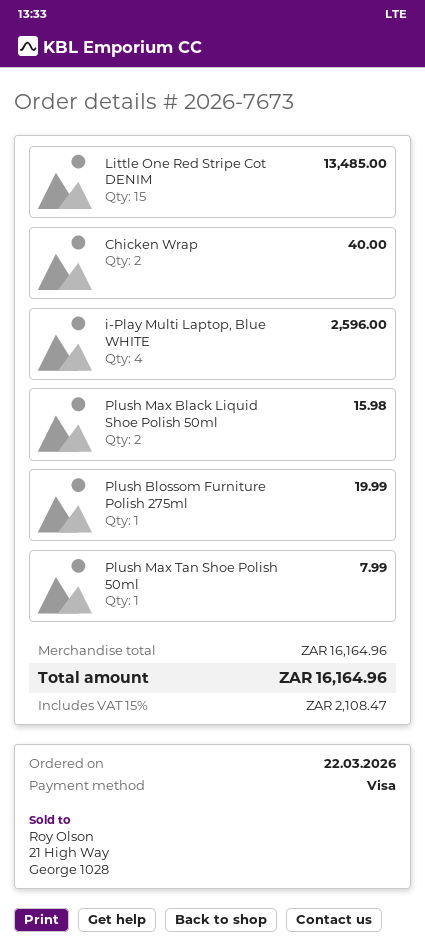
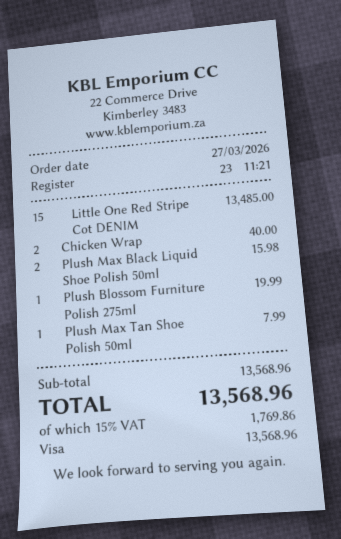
order date: 2026-03-22 -> 2026-03-27
i-Play Multi Laptop, Blue WHITE: 4 for 2596.00 -> none
subtotal: 16164.96 -> 13568.96
tax: 15% = 2108.47 -> 15% = 1769.86
total: 16164.96 -> 13568.96

